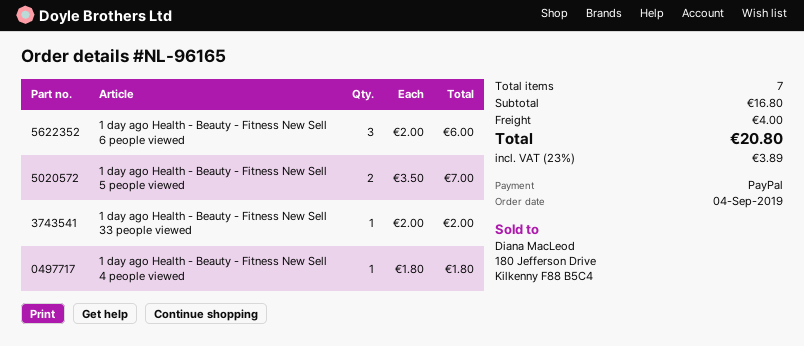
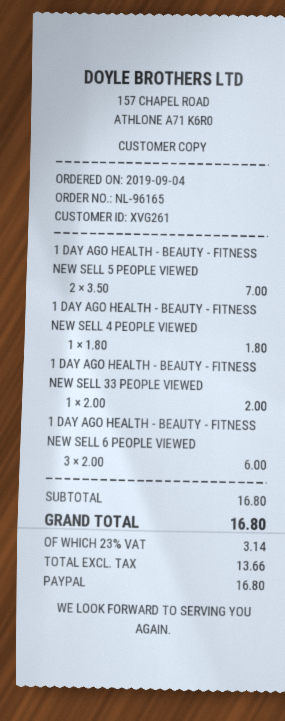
shipping: 4.00 -> none
tax: 23% = 3.89 -> 23% = 3.14
total: 20.80 -> 16.80

